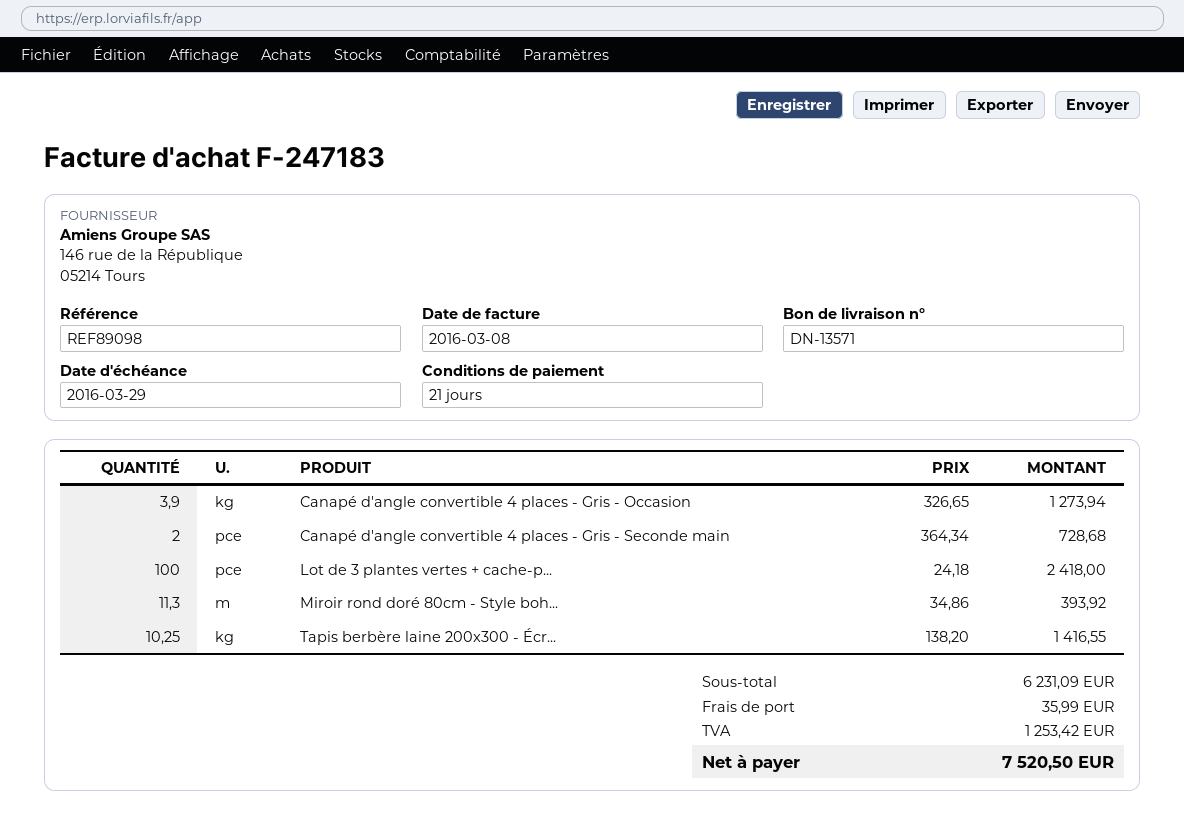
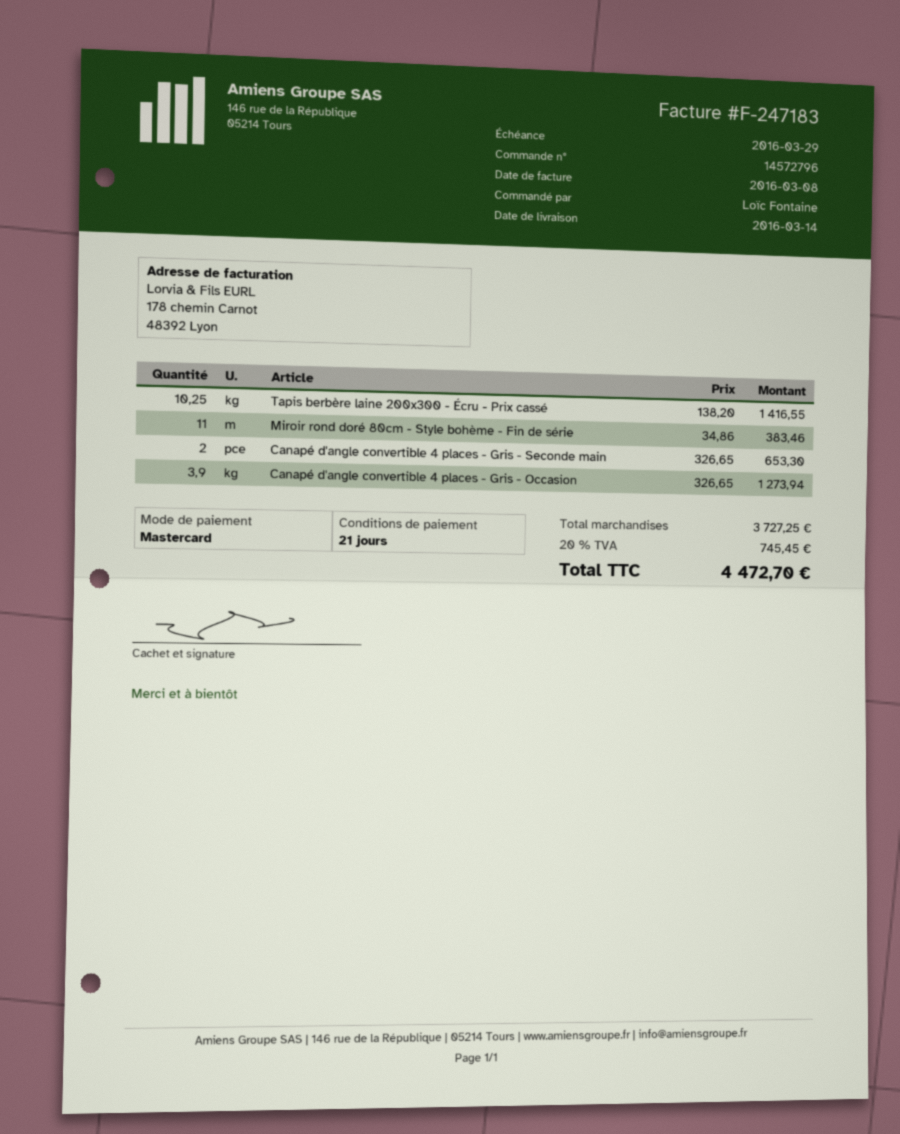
Canapé d'angle convertible 4 places - Gris - Seconde main: 2 x 364.34 = 728.68 -> 2 x 326.65 = 653.30
Lot de 3 plantes vertes + cache-p...: 100 x 24.18 = 2418.00 -> none
Miroir rond doré 80cm - Style boh...: 11.3 x 34.86 = 393.92 -> 11 x 34.86 = 383.46
subtotal: 6231.09 -> 3727.25
shipping: 35.99 -> none
tax: 1253.42 -> 745.45
total: 7520.50 -> 4472.70

